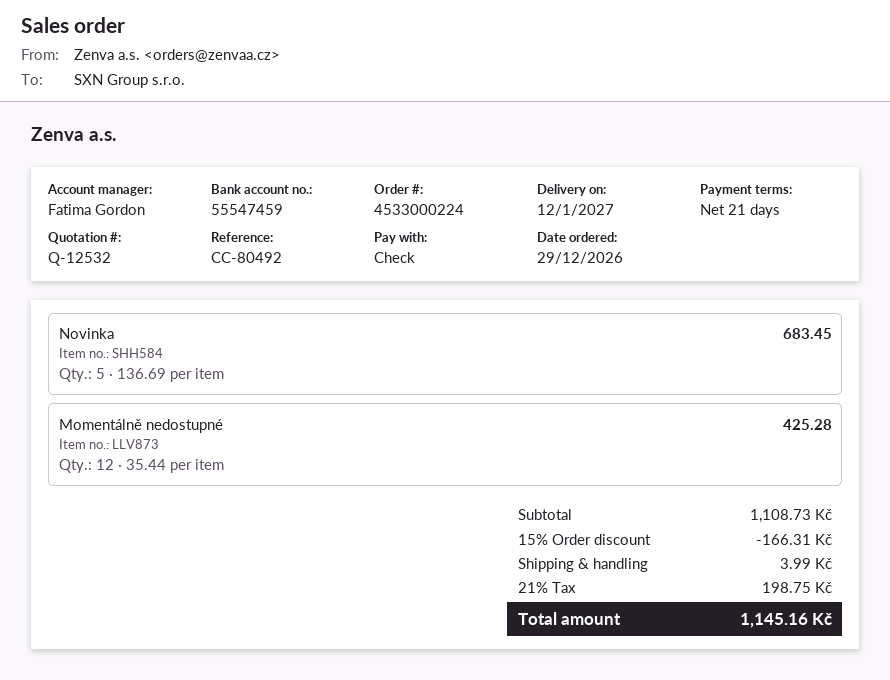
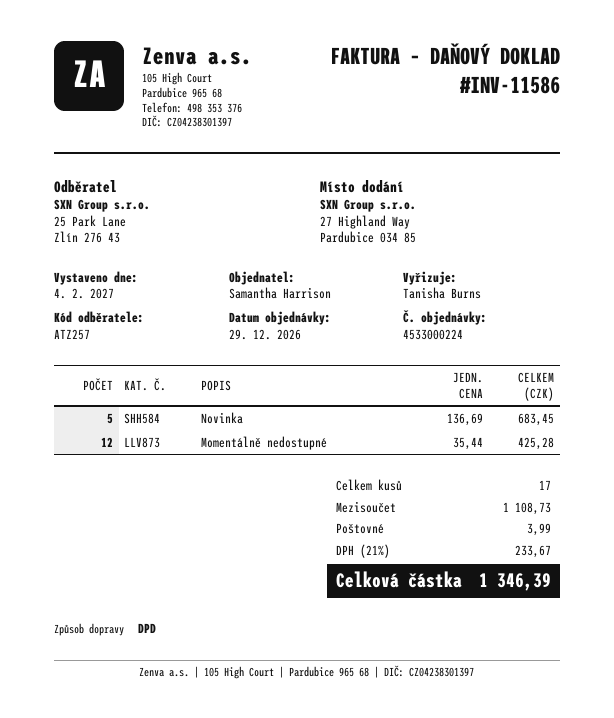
sales rep: Fatima Gordon -> Tanisha Burns
discount: 15% = 166.31 -> none
tax: 21% = 198.75 -> 21% = 233.67
total: 1145.16 -> 1346.39

